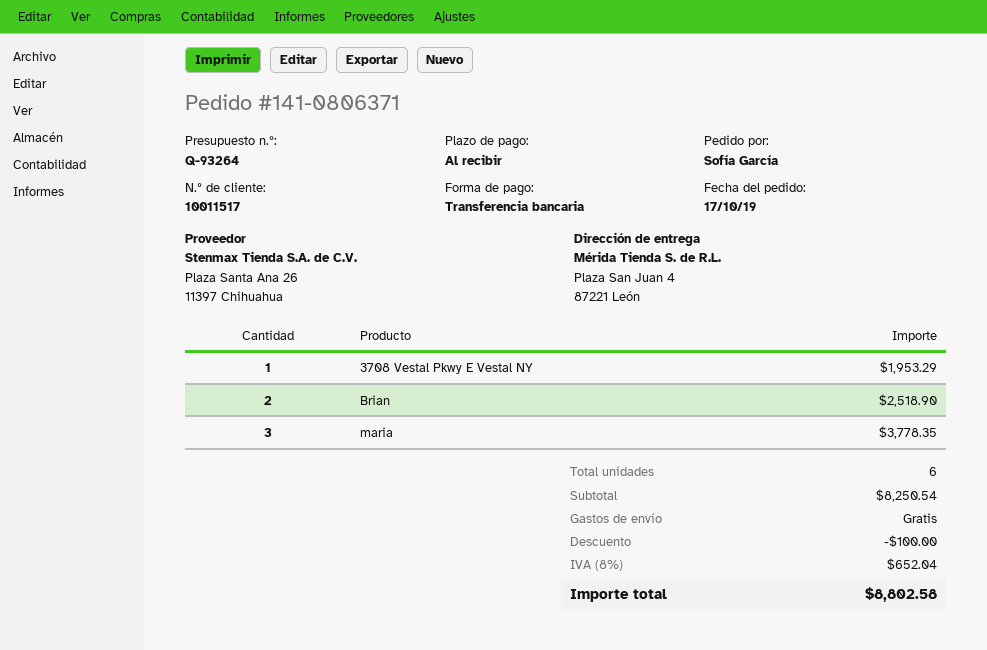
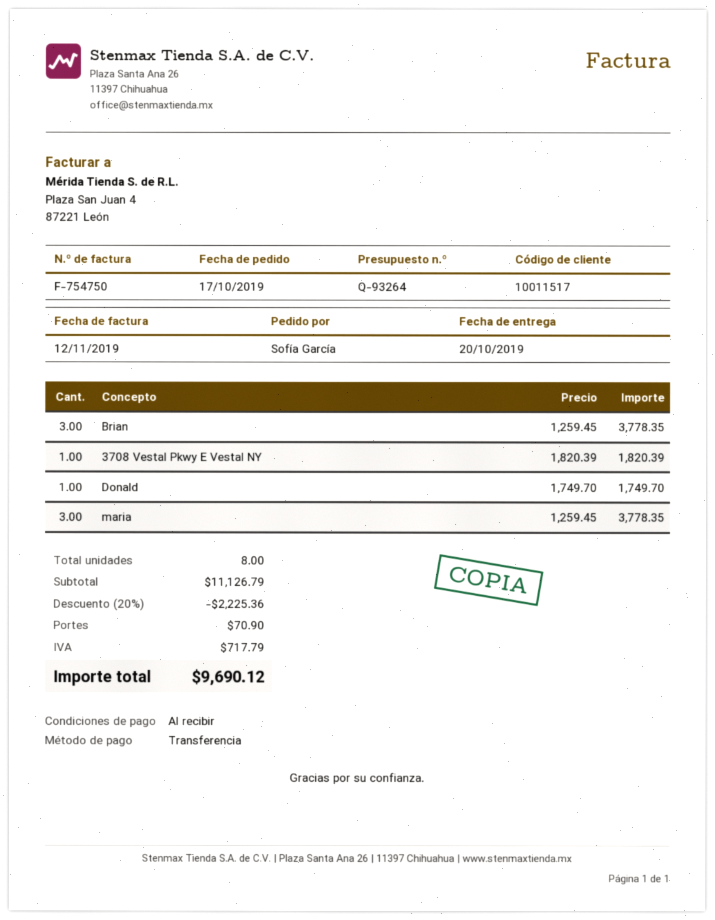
3708 Vestal Pkwy E Vestal NY: 1 for 1953.29 -> 1 for 1820.39
Brian: 2 for 2518.90 -> 3 for 3778.35
Donald: none -> 1 for 1749.70
total quantity: 6 -> 8
subtotal: 8250.54 -> 11126.79
discount: 100.00 -> 2225.36
shipping: 0.00 -> 70.90
tax: 652.04 -> 717.79
total: 8802.58 -> 9690.12

